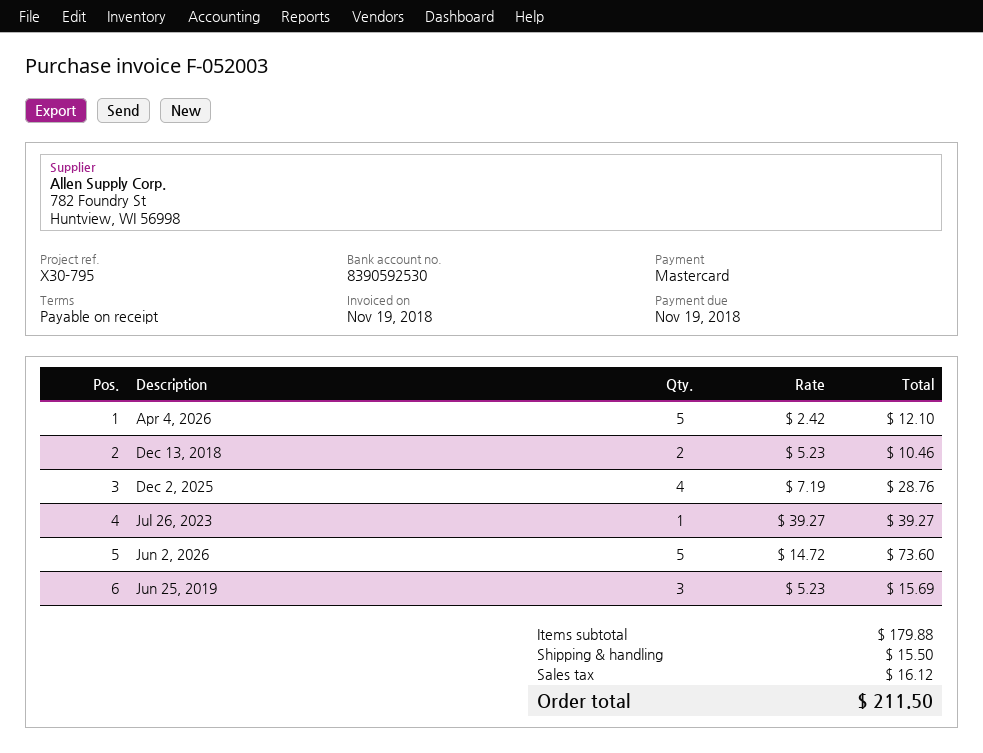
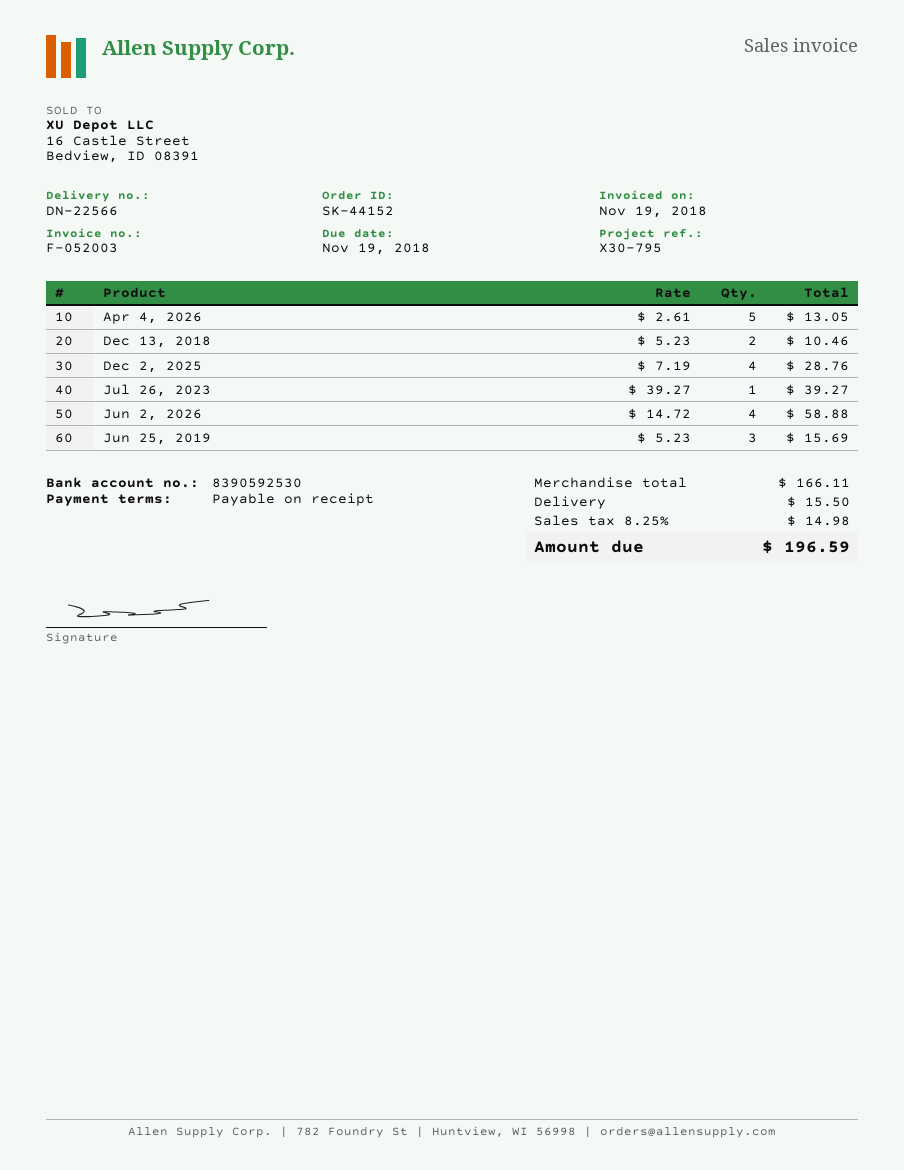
Apr 4, 2026: 5 x 2.42 = 12.10 -> 5 x 2.61 = 13.05
Jun 2, 2026: 5 x 14.72 = 73.60 -> 4 x 14.72 = 58.88
subtotal: 179.88 -> 166.11
tax: 16.12 -> 14.98
total: 211.50 -> 196.59

